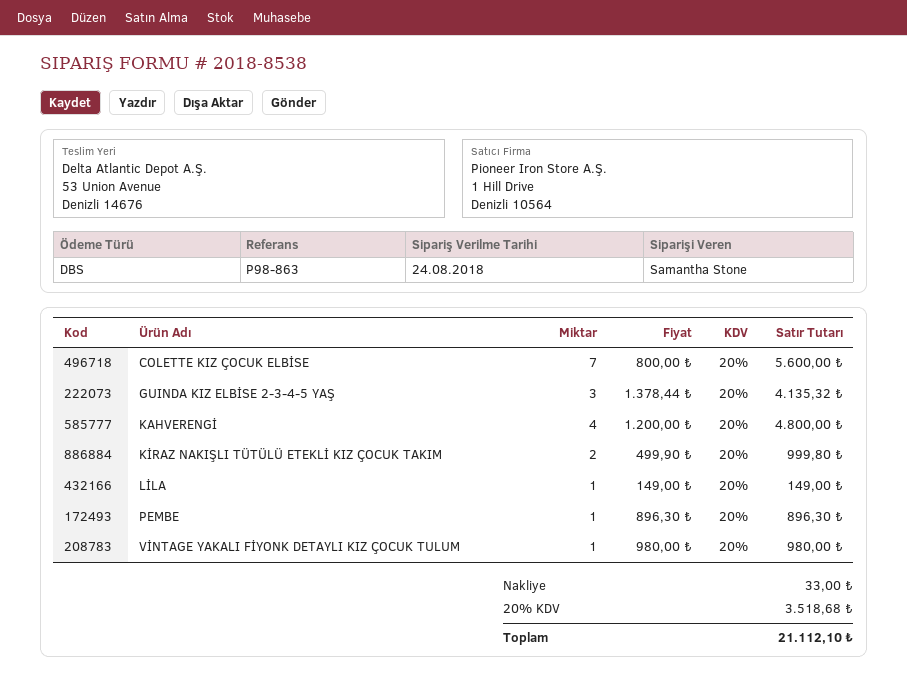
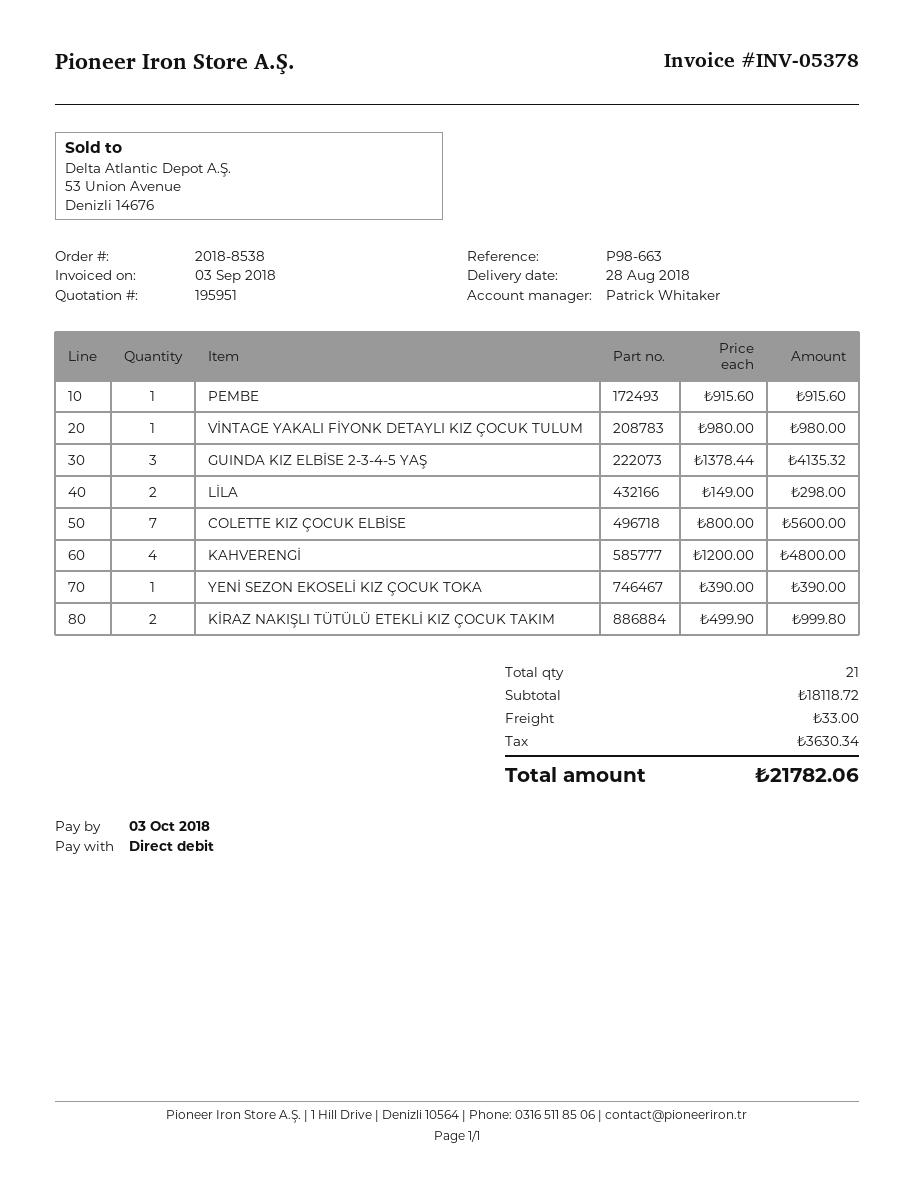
reference: P98-863 -> P98-663
LİLA: 1 x 149.00 = 149.00 -> 2 x 149.00 = 298.00
PEMBE: 1 x 896.30 = 896.30 -> 1 x 915.60 = 915.60
YENİ SEZON EKOSELİ KIZ ÇOCUK TOKA: none -> 1 x 390.00 = 390.00
tax: 3518.68 -> 3630.34
total: 21112.10 -> 21782.06

